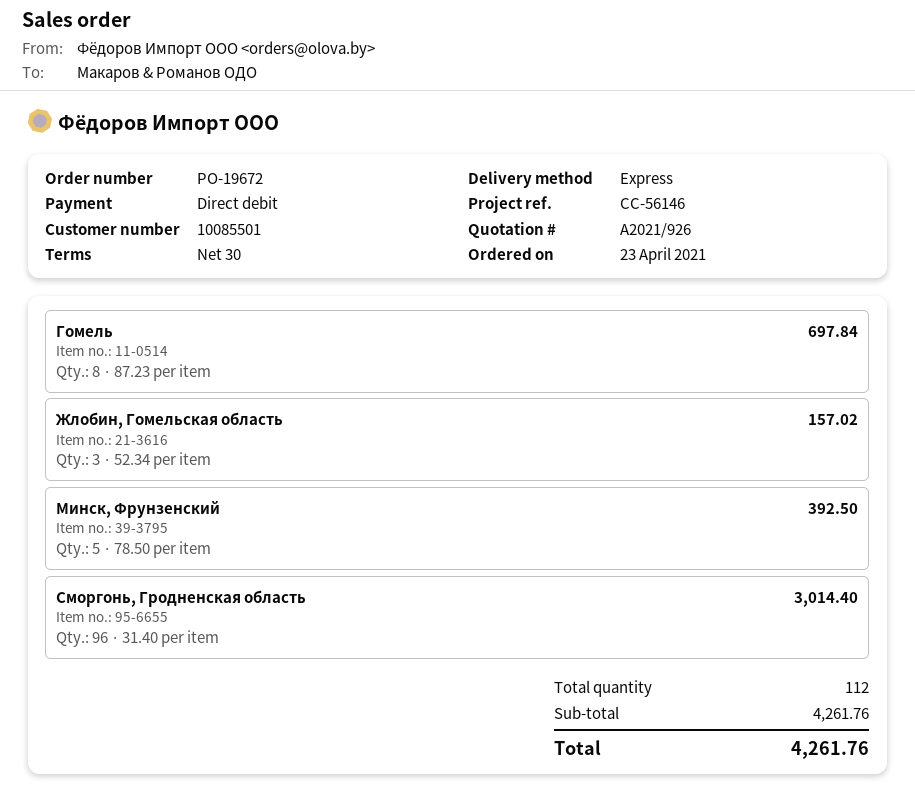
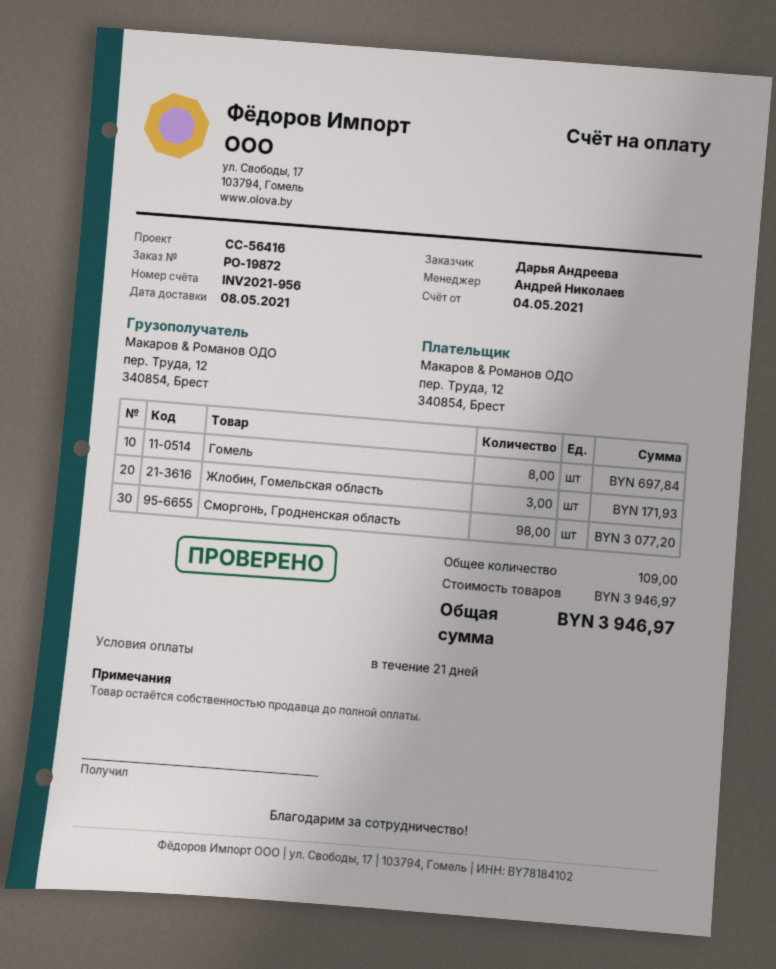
order number: PO-19672 -> PO-19872
payment terms: 30 days -> 21 days
reference: CC-56146 -> CC-56416
Жлобин, Гомельская область: 3 for 157.02 -> 3 for 171.93
Минск, Фрунзенский: 5 for 392.50 -> none
Сморгонь, Гродненская область: 96 for 3014.40 -> 98 for 3077.20
total quantity: 112 -> 109
subtotal: 4261.76 -> 3946.97
total: 4261.76 -> 3946.97

